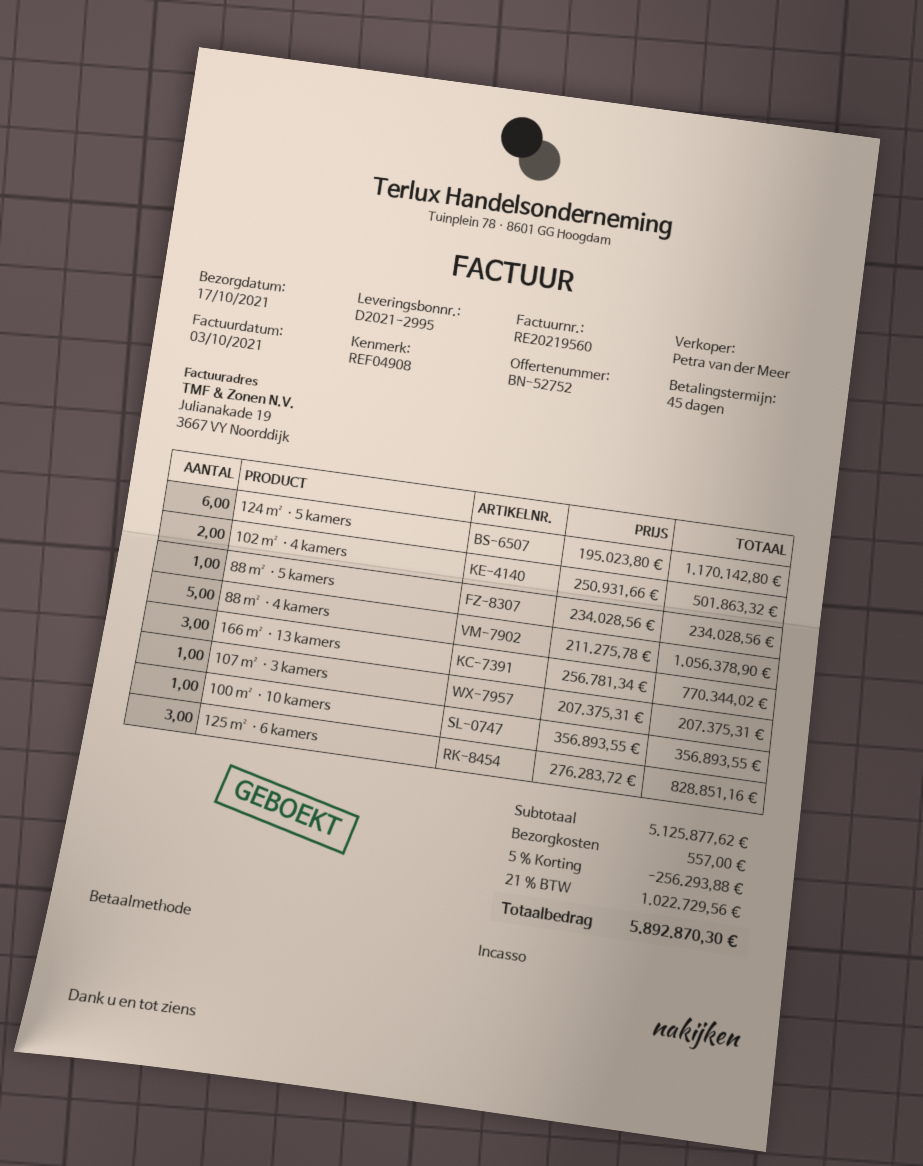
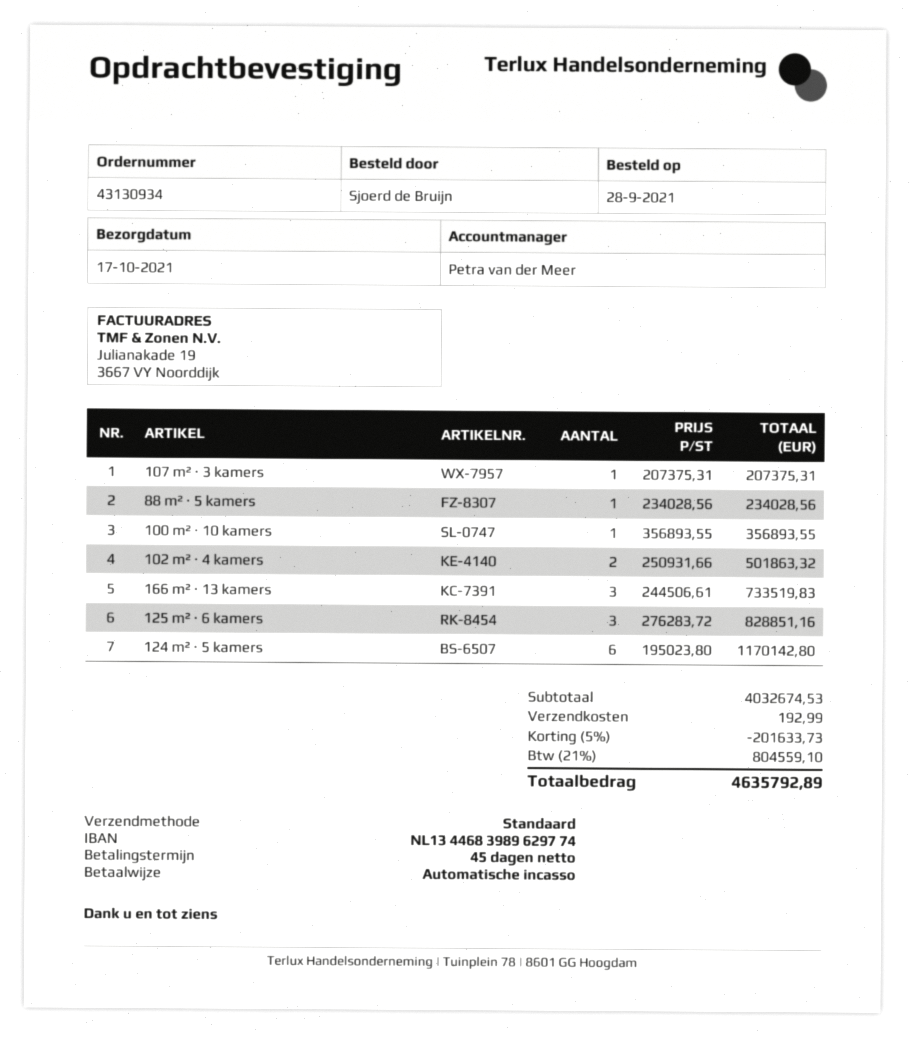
88 m² · 4 kamers: 5 x 211275.78 = 1056378.90 -> none
166 m² · 13 kamers: 3 x 256781.34 = 770344.02 -> 3 x 244506.61 = 733519.83
subtotal: 5125877.62 -> 4032674.53
discount: 5% = 256293.88 -> 5% = 201633.73
shipping: 557.00 -> 192.99
tax: 21% = 1022729.56 -> 21% = 804559.10
total: 5892870.30 -> 4635792.89

